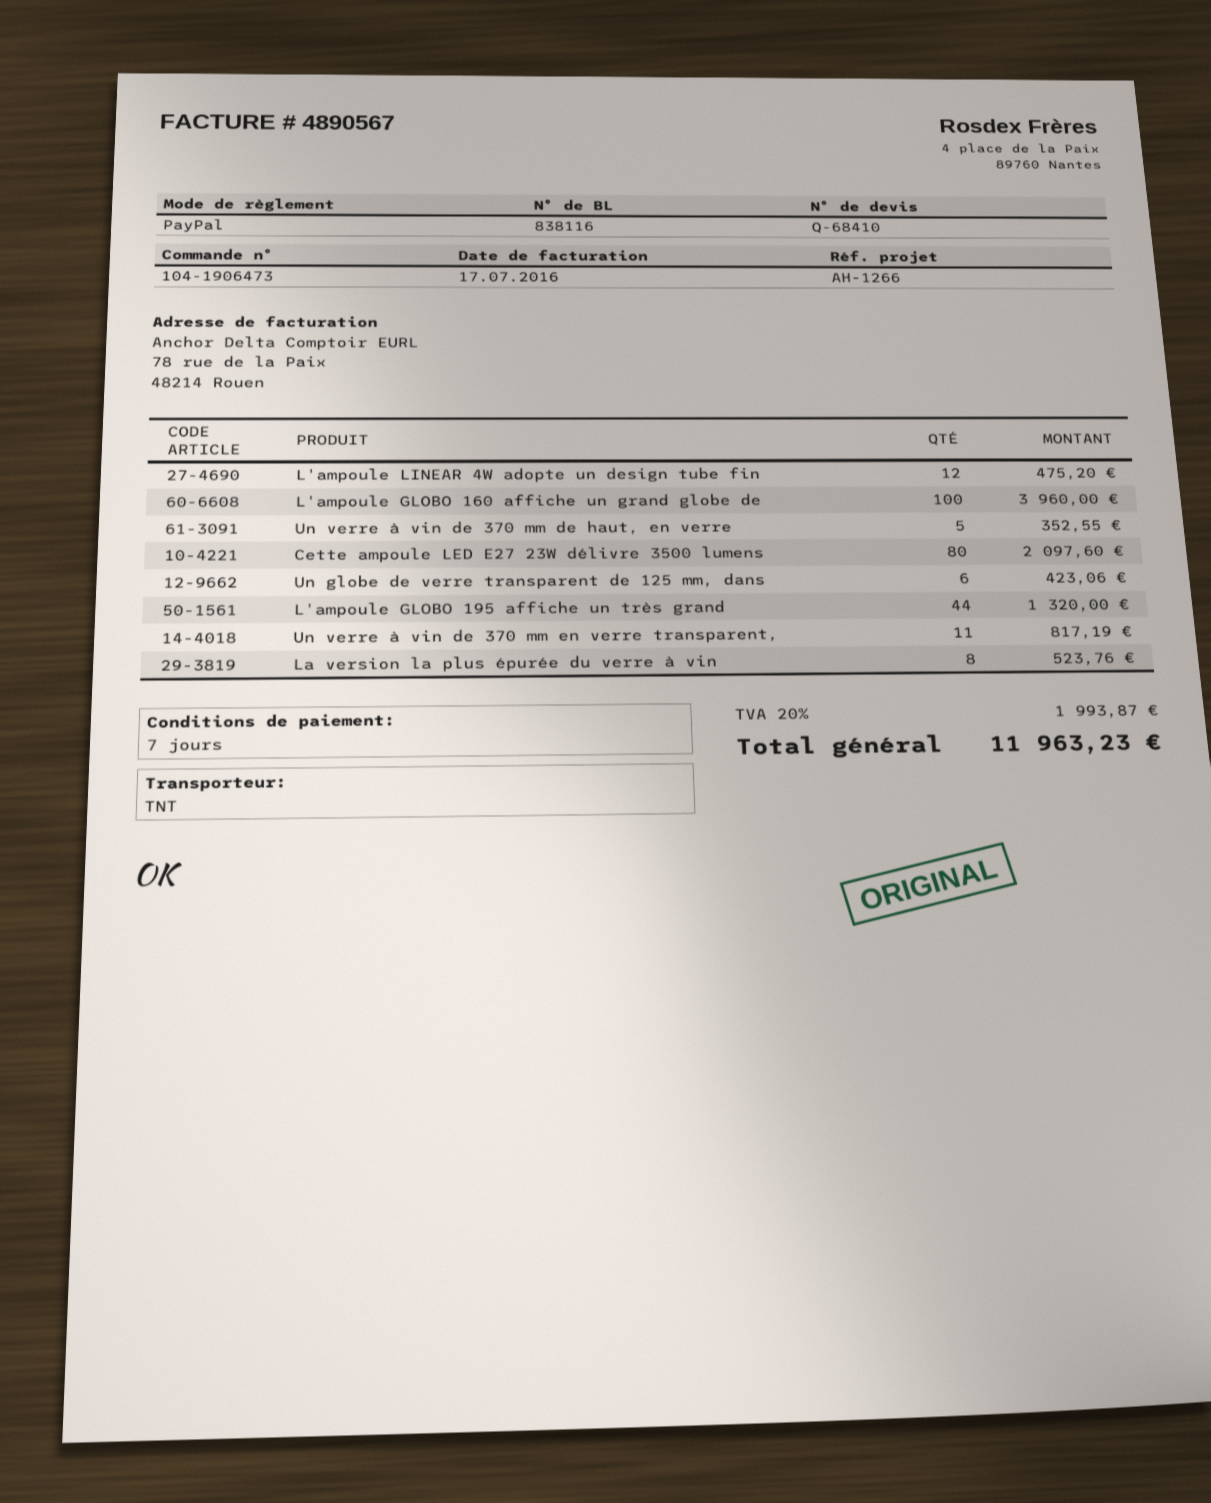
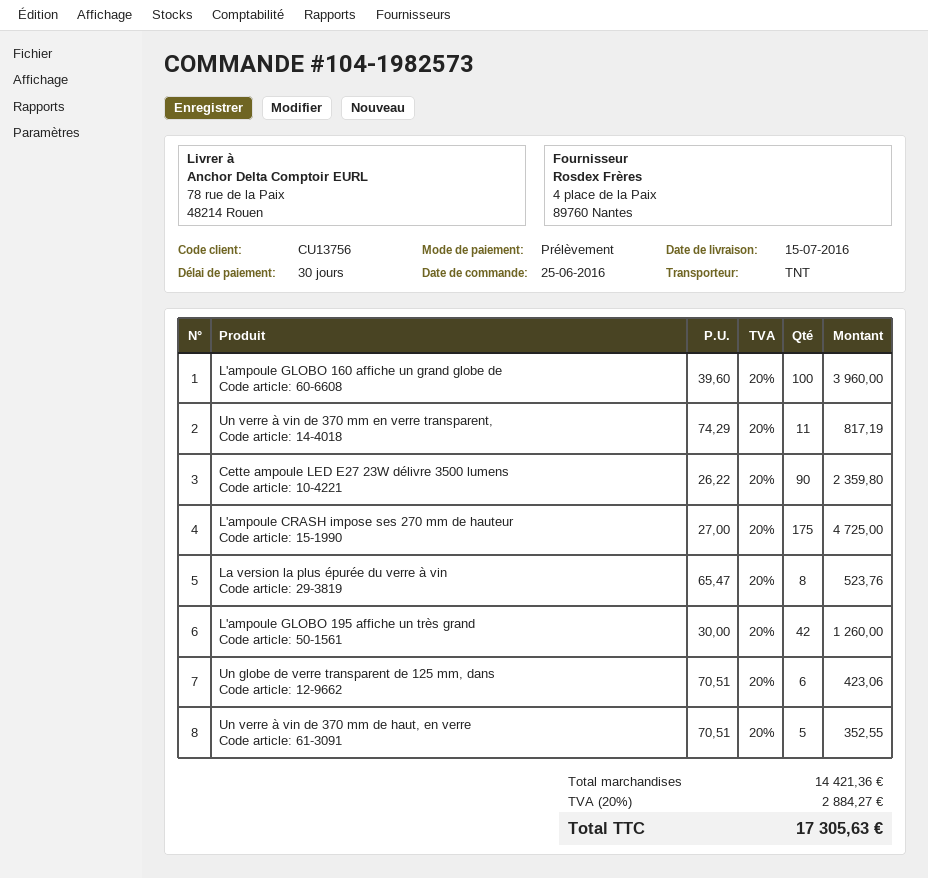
order number: 104-1906473 -> 104-1982573
payment terms: 7 days -> 30 days
payment method: PayPal -> direct debit
L'ampoule LINEAR 4W adopte un design tube fin: 12 for 475.20 -> none
Cette ampoule LED E27 23W délivre 3500 lumens: 80 for 2097.60 -> 90 for 2359.80
L'ampoule GLOBO 195 affiche un très grand: 44 for 1320.00 -> 42 for 1260.00
L'ampoule CRASH impose ses 270 mm de hauteur: none -> 175 for 4725.00
tax: 20% = 1993.87 -> 20% = 2884.27
total: 11963.23 -> 17305.63

